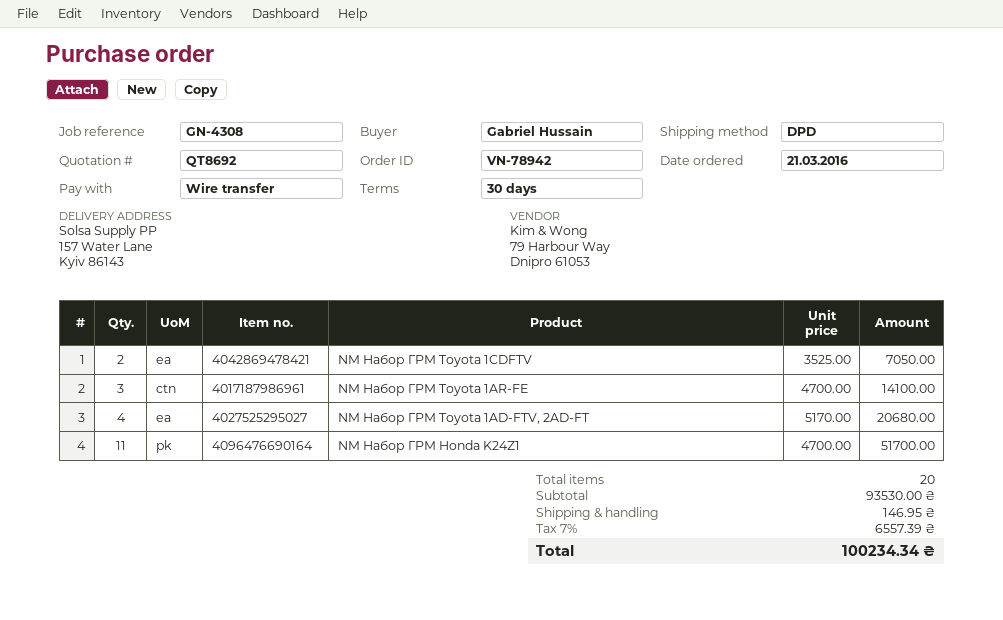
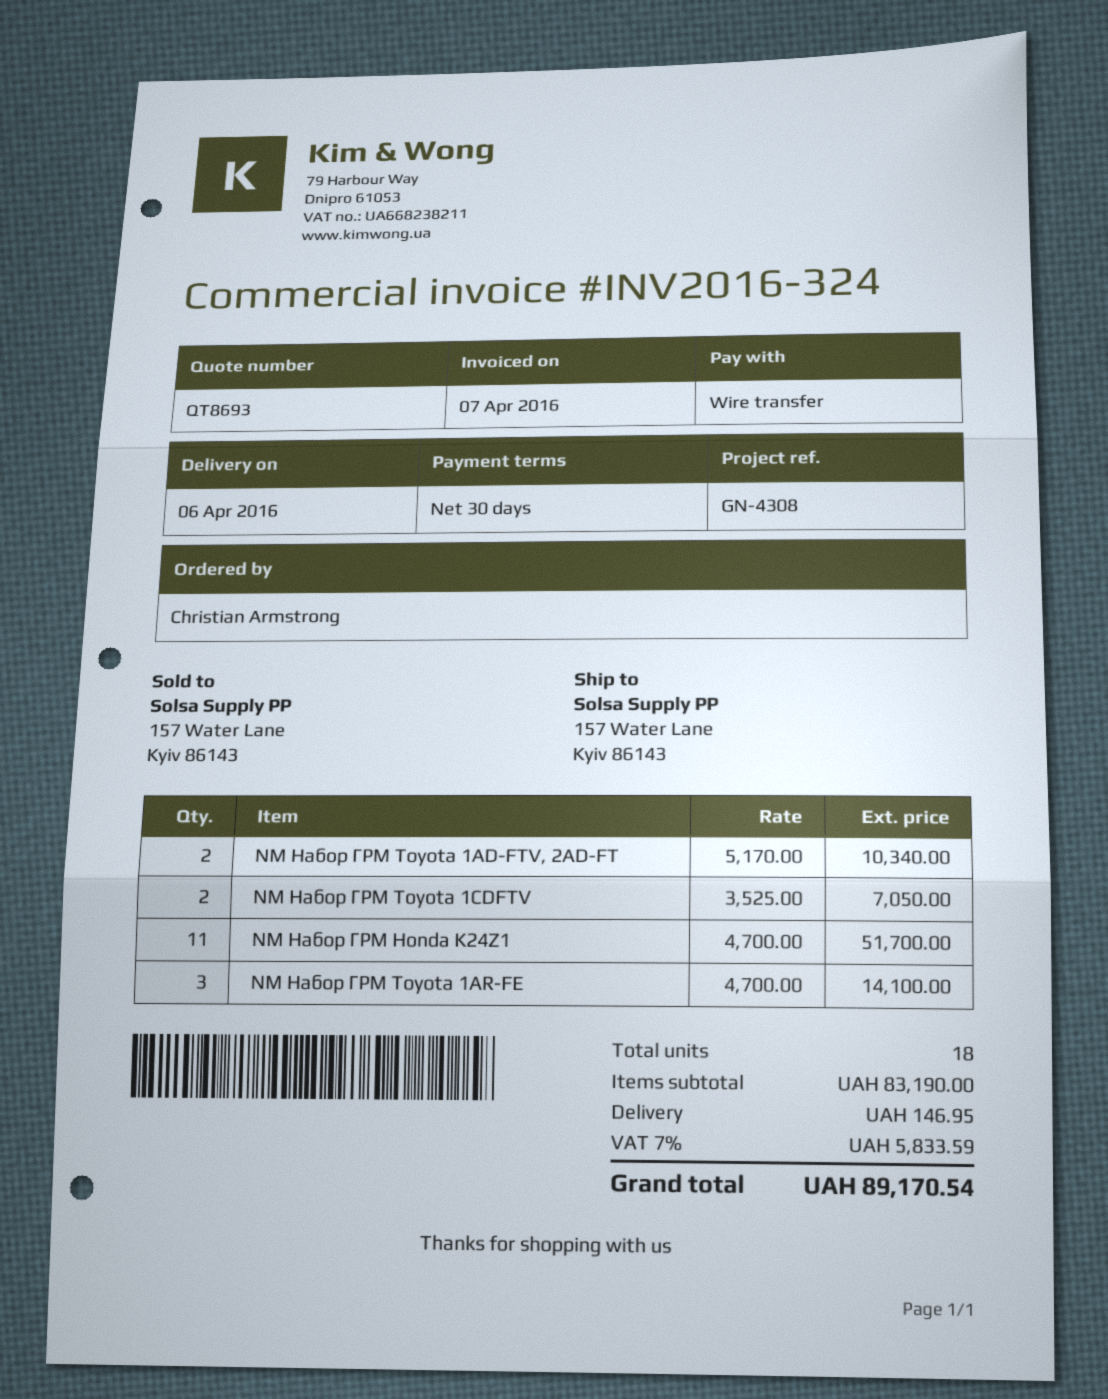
quote number: QT8692 -> QT8693
ordered by: Gabriel Hussain -> Christian Armstrong
NM Набор ГРМ Toyota 1AD-FTV, 2AD-FT: 4 x 5170.00 = 20680.00 -> 2 x 5170.00 = 10340.00
total quantity: 20 -> 18
subtotal: 93530.00 -> 83190.00
tax: 7% = 6557.39 -> 7% = 5833.59
total: 100234.34 -> 89170.54

